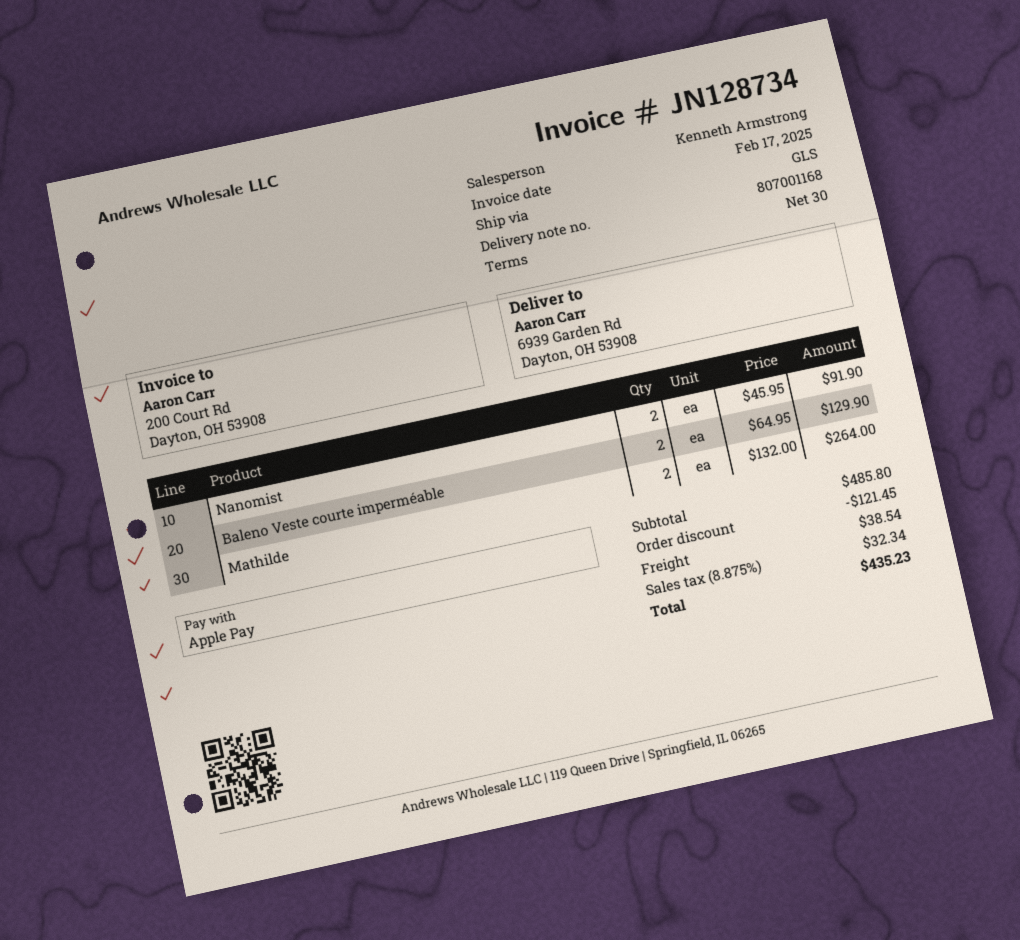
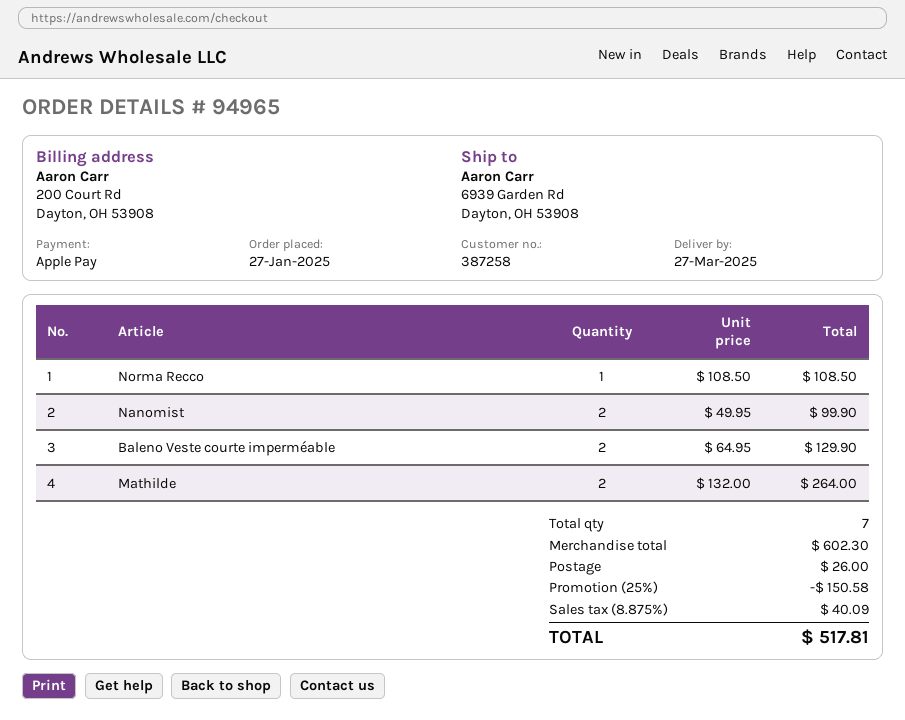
Nanomist: 2 x 45.95 = 91.90 -> 2 x 49.95 = 99.90
Norma Recco: none -> 1 x 108.50 = 108.50
subtotal: 485.80 -> 602.30
discount: 121.45 -> 150.58
shipping: 38.54 -> 26.00
tax: 8.875% = 32.34 -> 8.875% = 40.09
total: 435.23 -> 517.81

